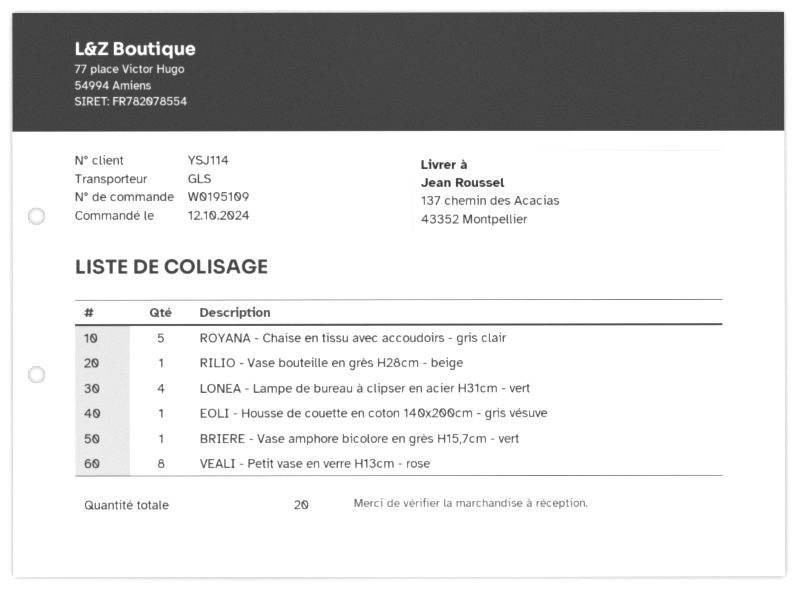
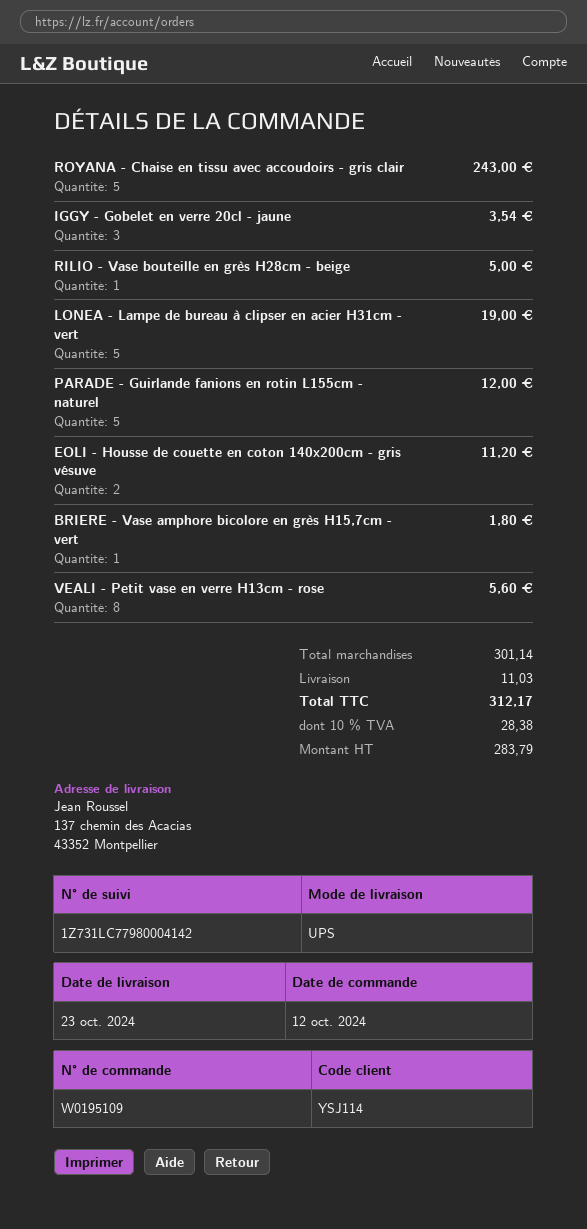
shipping method: GLS -> UPS
LONEA - Lampe de bureau à clipser en acier H31cm - vert: 4 -> 5
EOLI - Housse de couette en coton 140x200cm - gris vésuve: 1 -> 2
IGGY - Gobelet en verre 20cl - jaune: none -> 3
PARADE - Guirlande fanions en rotin L155cm - naturel: none -> 5

